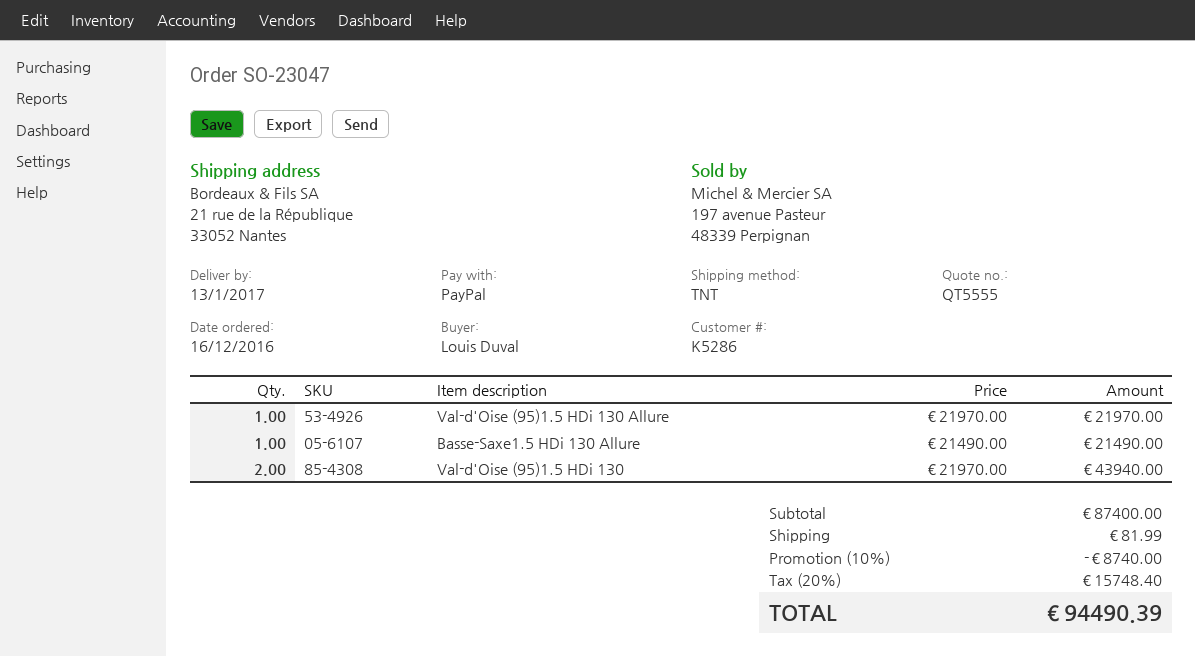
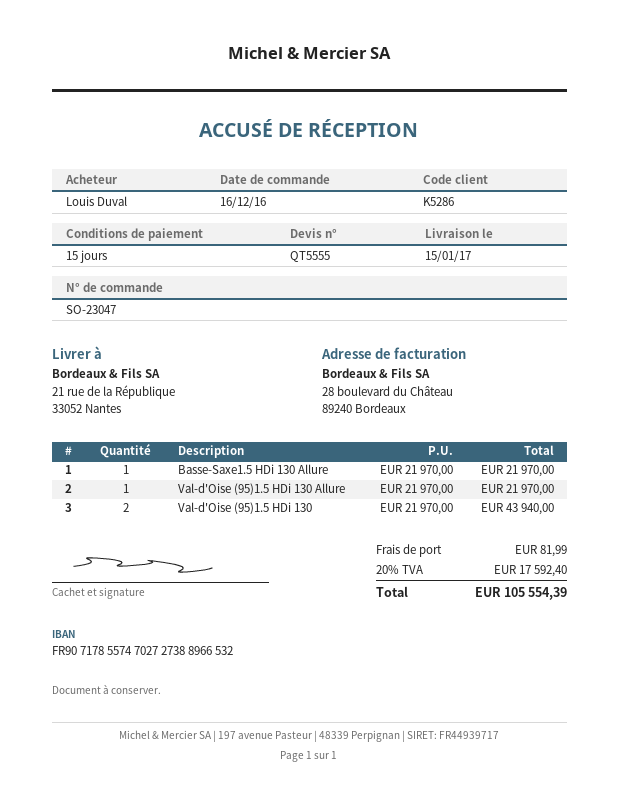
delivery date: 2017-01-13 -> 2017-01-15
Basse-Saxe1.5 HDi 130 Allure: 1 x 21490.00 = 21490.00 -> 1 x 21970.00 = 21970.00
discount: 10% = 8740.00 -> none
tax: 20% = 15748.40 -> 20% = 17592.40
total: 94490.39 -> 105554.39

